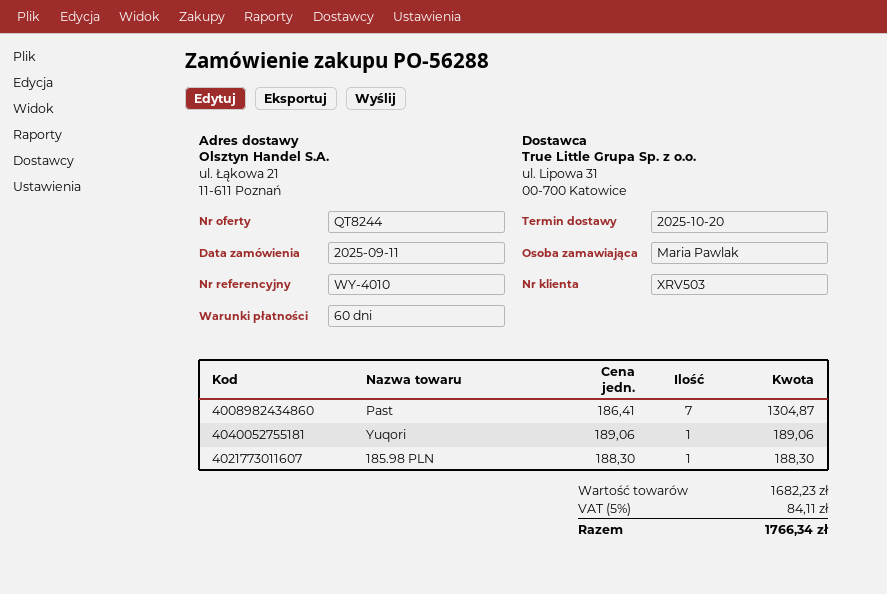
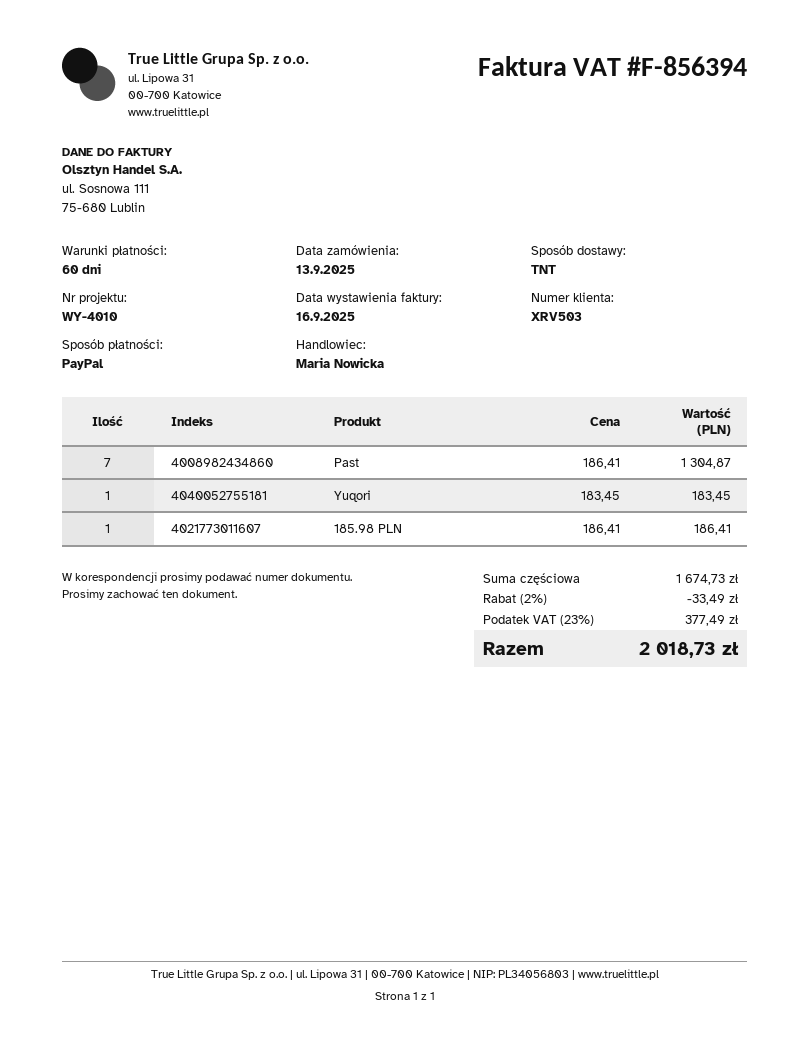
order date: 2025-09-11 -> 2025-09-13
Yuqori: 1 x 189.06 = 189.06 -> 1 x 183.45 = 183.45
185.98 PLN: 1 x 188.30 = 188.30 -> 1 x 186.41 = 186.41
subtotal: 1682.23 -> 1674.73
discount: none -> 2% = 33.49
tax: 5% = 84.11 -> 23% = 377.49
total: 1766.34 -> 2018.73

